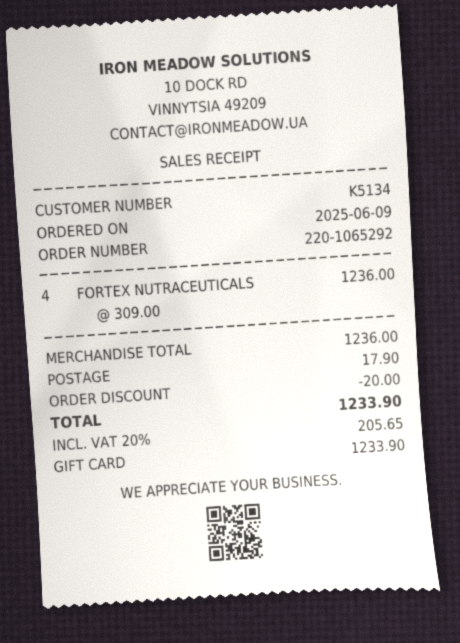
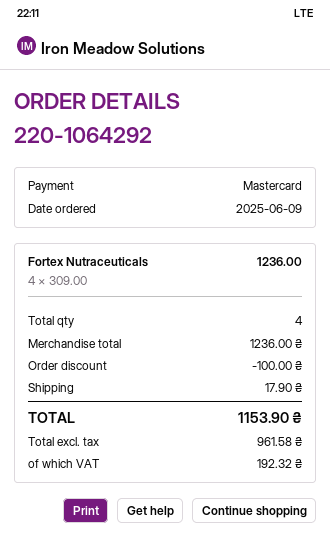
order number: 220-1065292 -> 220-1064292
payment method: gift card -> Mastercard
discount: 20.00 -> 100.00
tax: 205.65 -> 192.32
total: 1233.90 -> 1153.90

